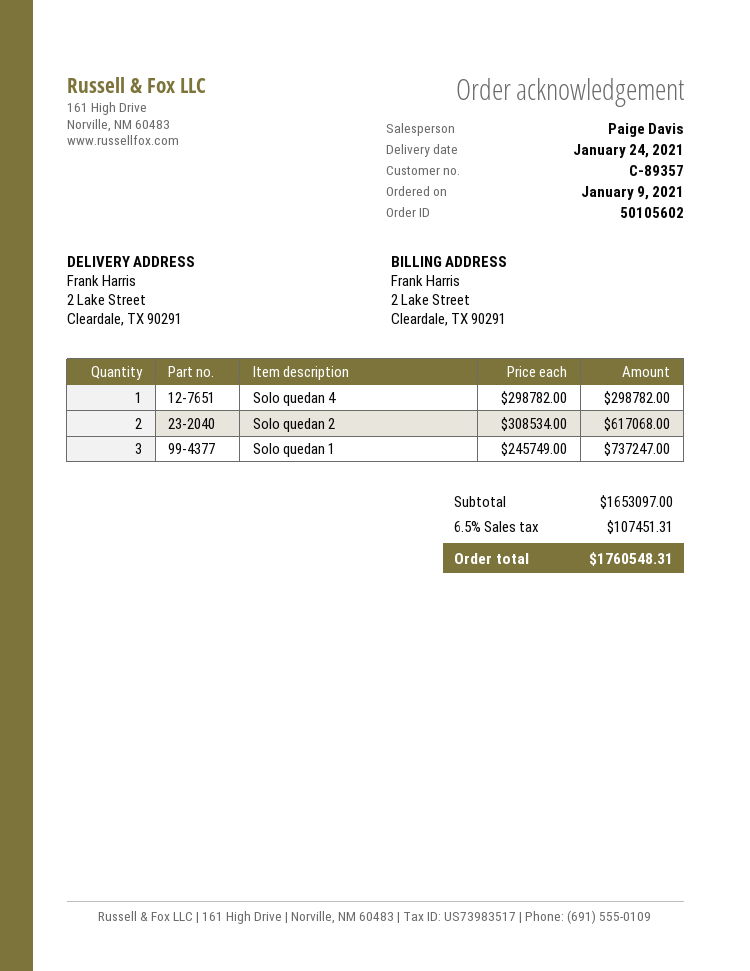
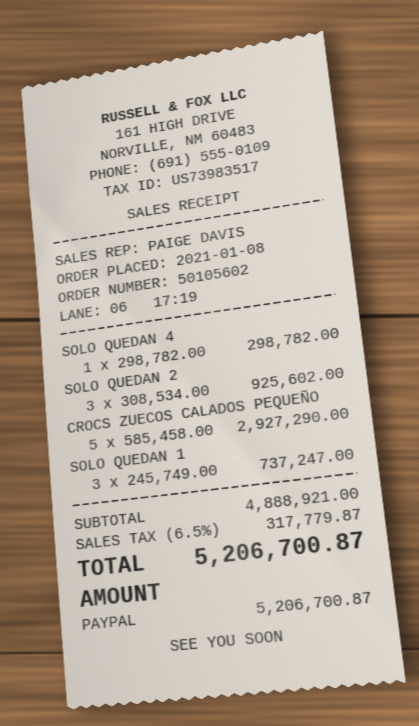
order date: 2021-01-09 -> 2021-01-08
Solo quedan 2: 2 x 308534.00 = 617068.00 -> 3 x 308534.00 = 925602.00
CROCS ZUECOS CALADOS PEQUEÑO: none -> 5 x 585458.00 = 2927290.00
subtotal: 1653097.00 -> 4888921.00
tax: 6.5% = 107451.31 -> 6.5% = 317779.87
total: 1760548.31 -> 5206700.87

